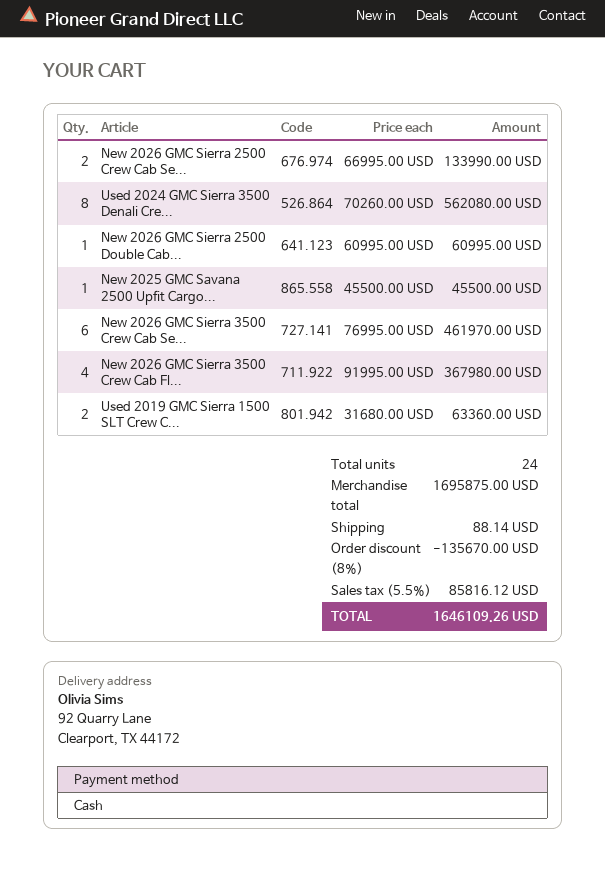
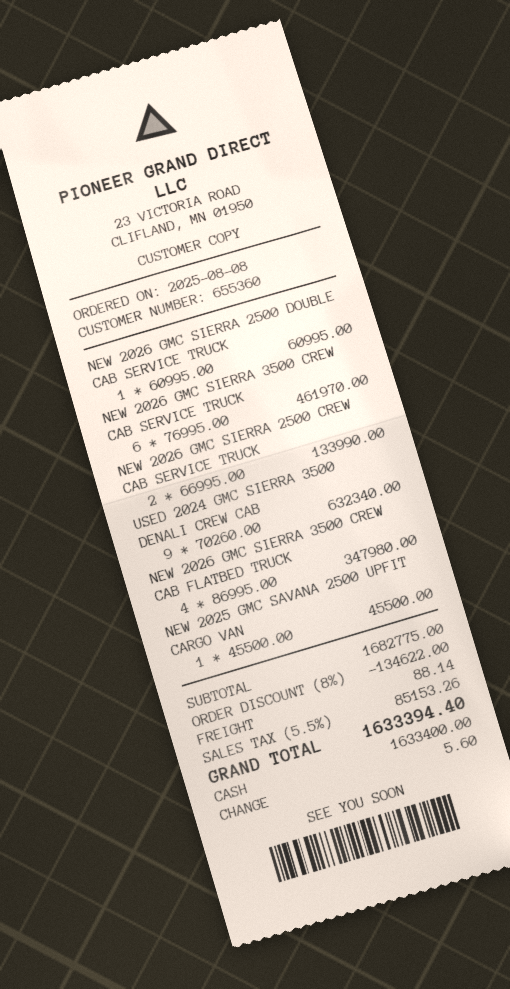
Used 2024 GMC Sierra 3500 Denali Cre...: 8 x 70260.00 = 562080.00 -> 9 x 70260.00 = 632340.00
New 2026 GMC Sierra 3500 Crew Cab Fl...: 4 x 91995.00 = 367980.00 -> 4 x 86995.00 = 347980.00
Used 2019 GMC Sierra 1500 SLT Crew C...: 2 x 31680.00 = 63360.00 -> none
subtotal: 1695875.00 -> 1682775.00
discount: 8% = 135670.00 -> 8% = 134622.00
tax: 5.5% = 85816.12 -> 5.5% = 85153.26
total: 1646109.26 -> 1633394.40

